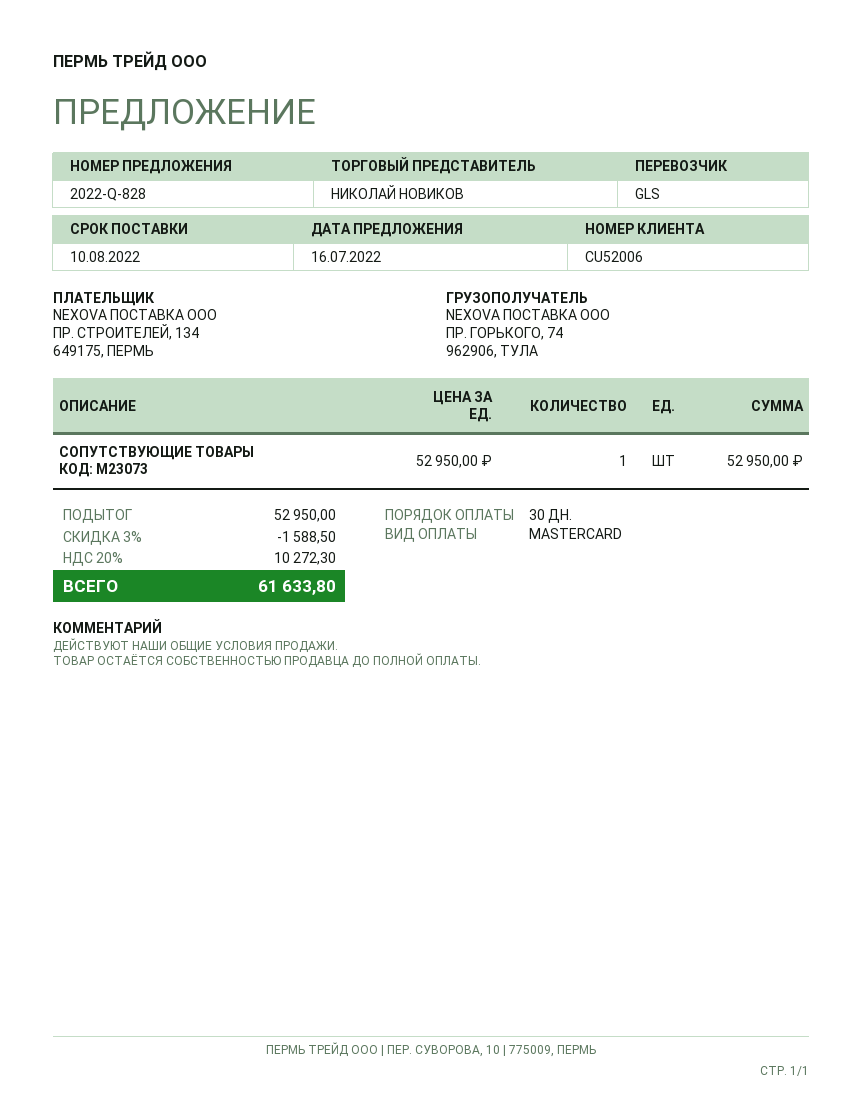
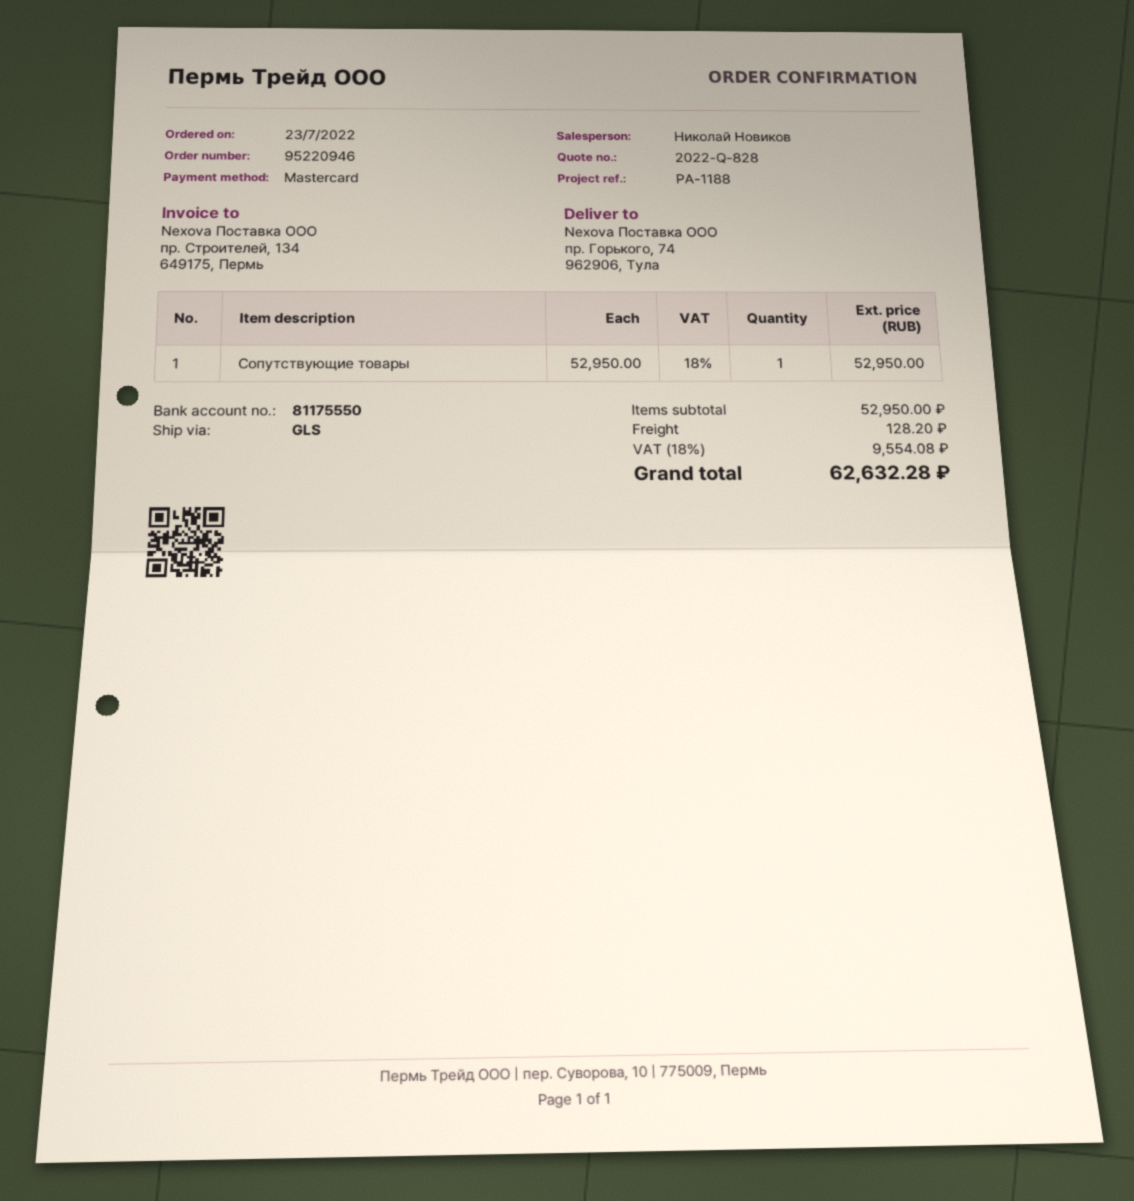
discount: 3% = 1588.50 -> none
shipping: none -> 128.20
tax: 20% = 10272.30 -> 18% = 9554.08
total: 61633.80 -> 62632.28

